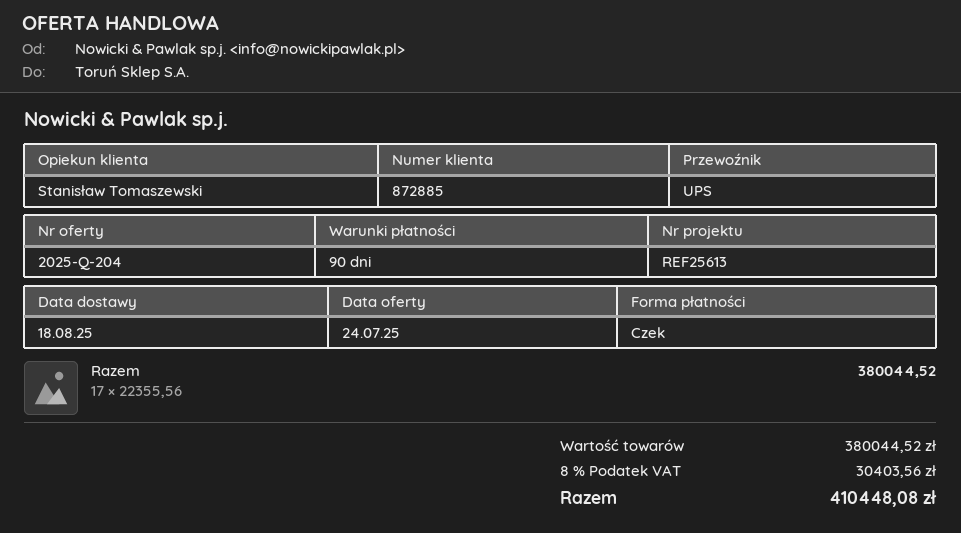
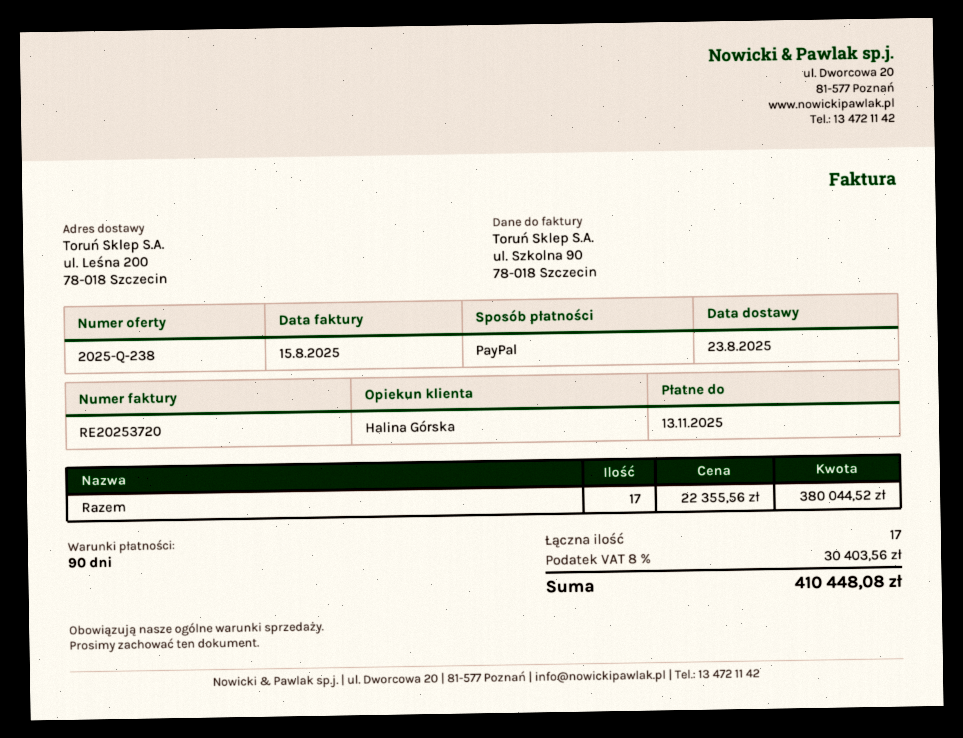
quote number: 2025-Q-204 -> 2025-Q-238
delivery date: 2025-08-18 -> 2025-08-23
sales rep: Stanisław Tomaszewski -> Halina Górska
payment method: cheque -> PayPal

